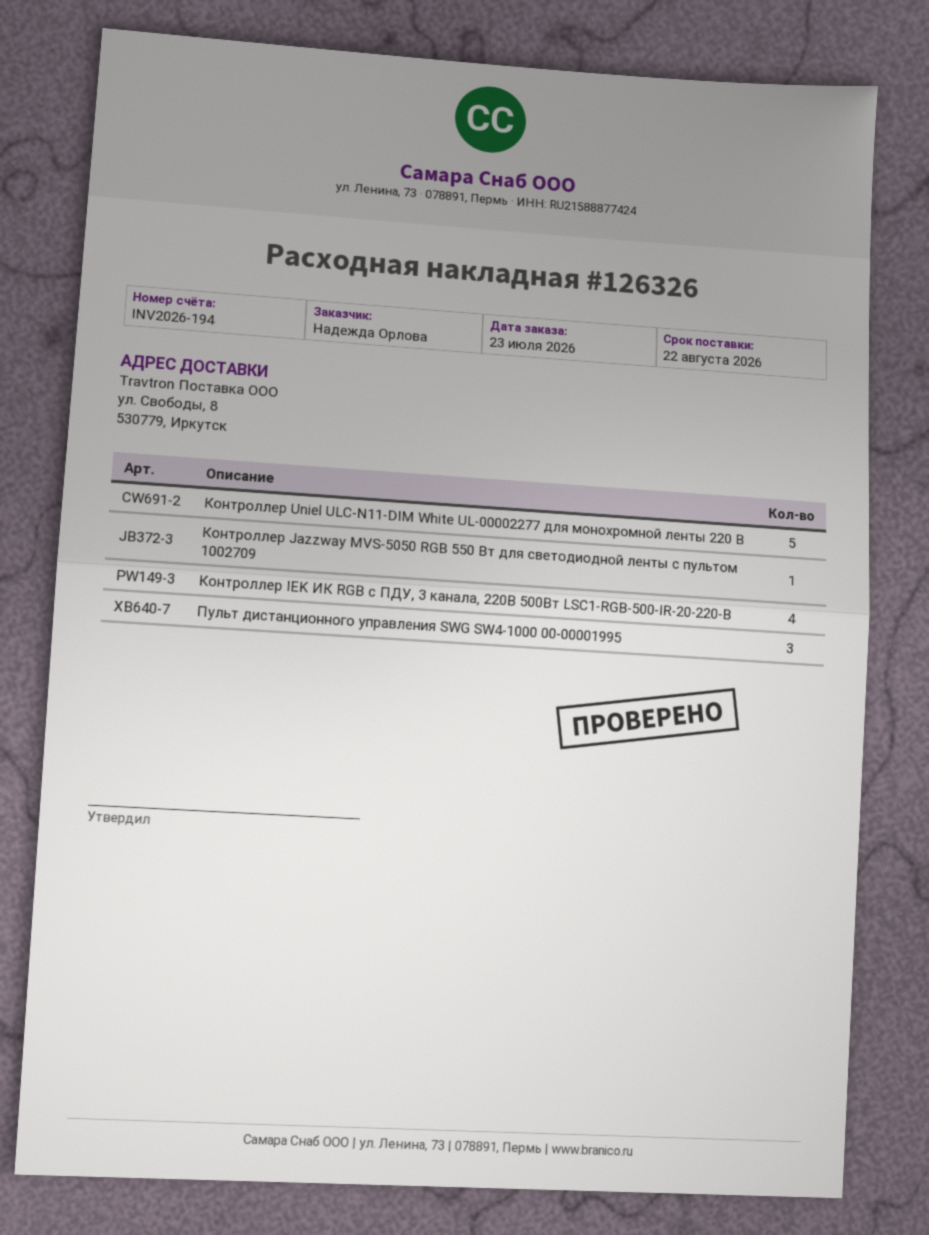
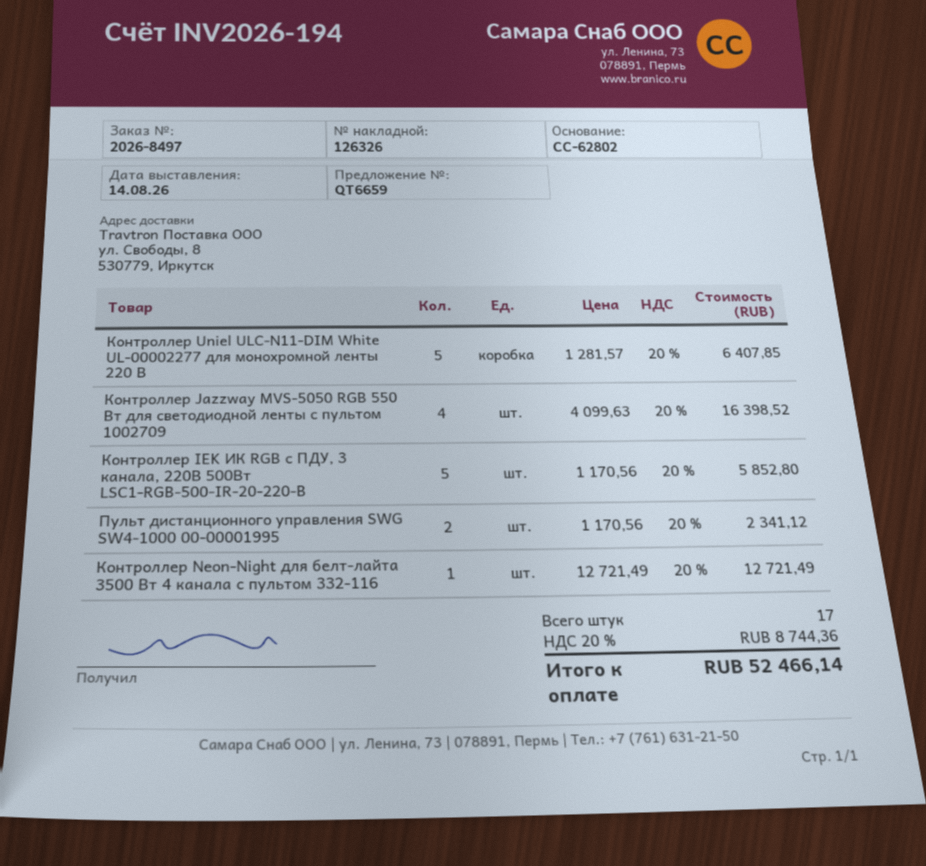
Контроллер Jazzway MVS-5050 RGB 550 Вт для светодиодной ленты с пультом 1002709: 1 -> 4
Контроллер IEK ИК RGB с ПДУ, 3 канала, 220В 500Вт LSC1-RGB-500-IR-20-220-B: 4 -> 5
Пульт дистанционного управления SWG SW4-1000 00-00001995: 3 -> 2
Контроллер Neon-Night для белт-лайта 3500 Вт 4 канала с пультом 332-116: none -> 1

